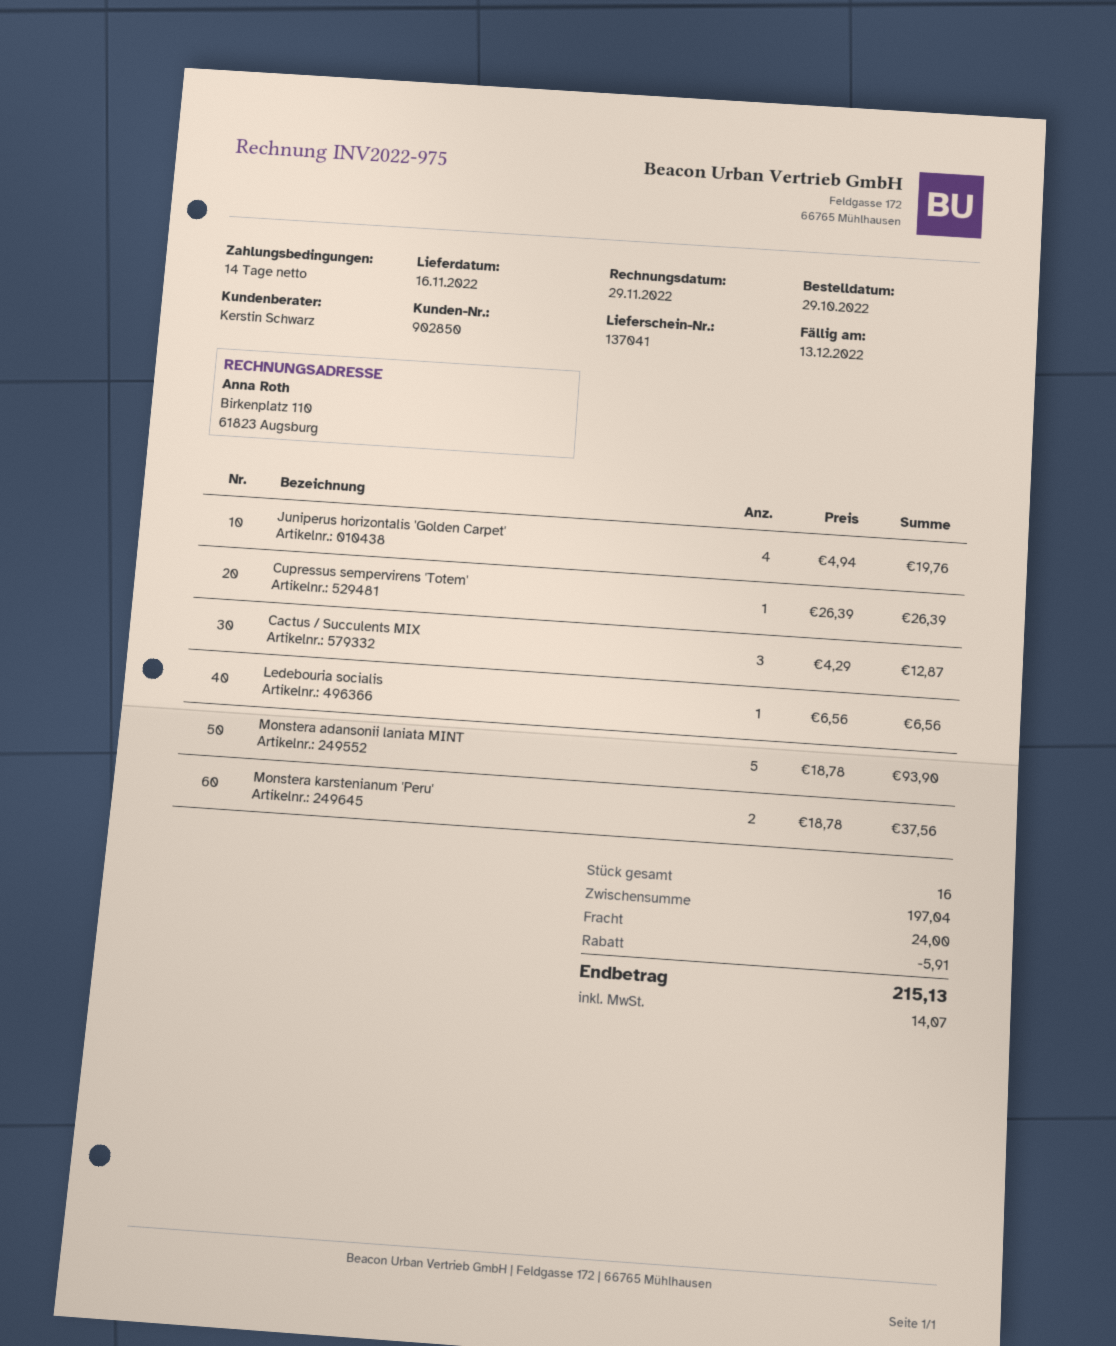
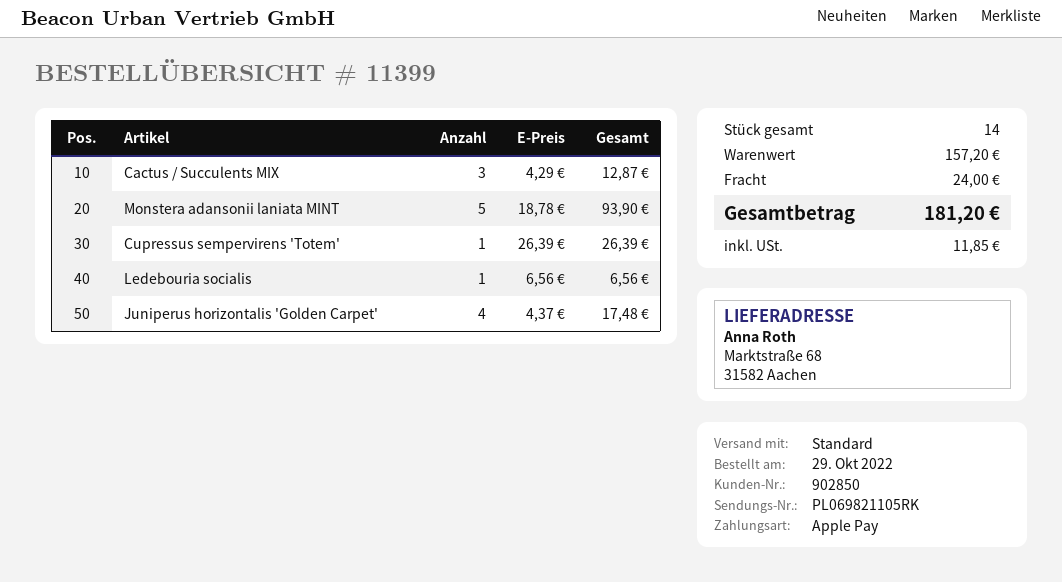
Juniperus horizontalis 'Golden Carpet': 4 x 4.94 = 19.76 -> 4 x 4.37 = 17.48
Monstera karstenianum 'Peru': 2 x 18.78 = 37.56 -> none
total quantity: 16 -> 14
subtotal: 197.04 -> 157.20
discount: 5.91 -> none
tax: 14.07 -> 11.85
total: 215.13 -> 181.20

